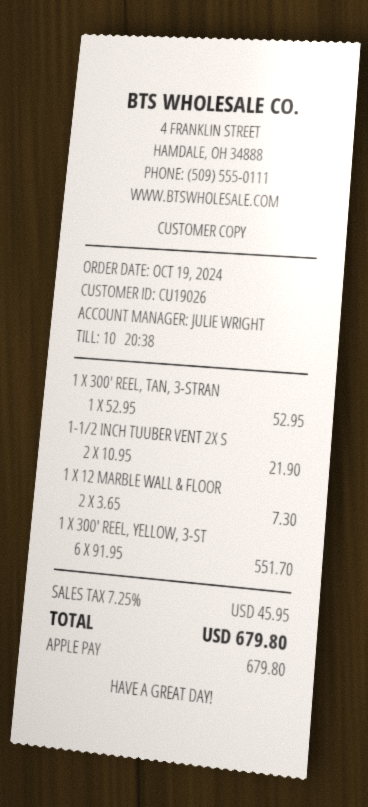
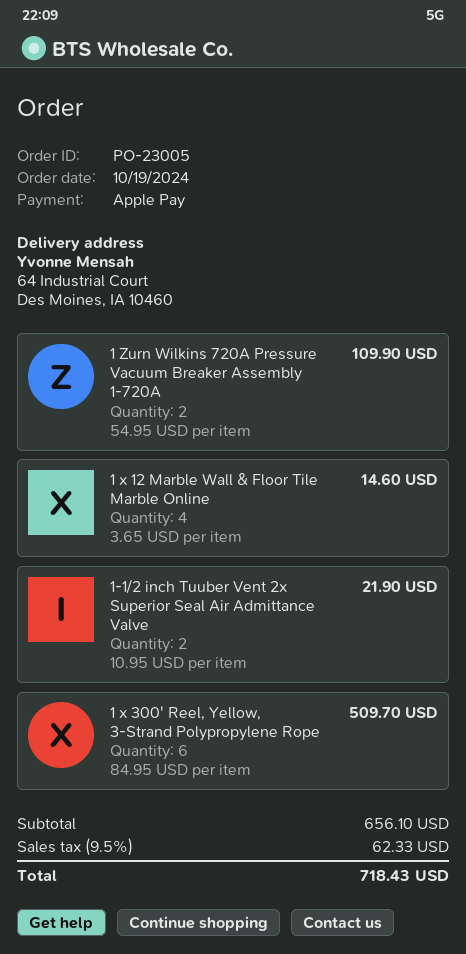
1 X 300′ REEL, TAN, 3-STRAN: 1 x 52.95 = 52.95 -> none
1 X 12 MARBLE WALL & FLOOR: 2 x 3.65 = 7.30 -> 4 x 3.65 = 14.60
1 X 300′ REEL, YELLOW, 3-ST: 6 x 91.95 = 551.70 -> 6 x 84.95 = 509.70
1 Zurn Wilkins 720A Pressure Vacuum Breaker Assembly 1-720A: none -> 2 x 54.95 = 109.90
tax: 7.25% = 45.95 -> 9.5% = 62.33
total: 679.80 -> 718.43

